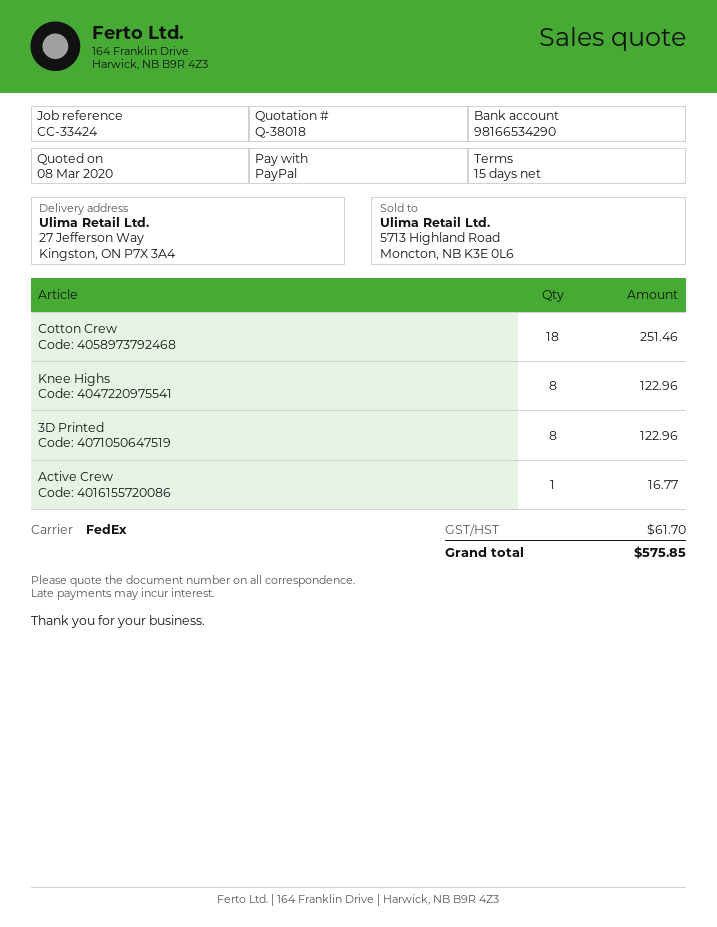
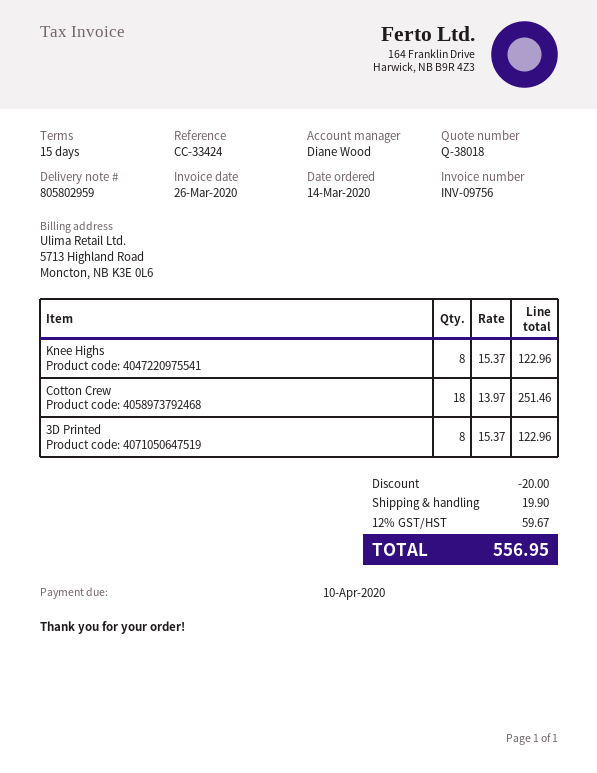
Active Crew: 1 for 16.77 -> none
discount: none -> 20.00
shipping: none -> 19.90
tax: 61.70 -> 59.67
total: 575.85 -> 556.95

